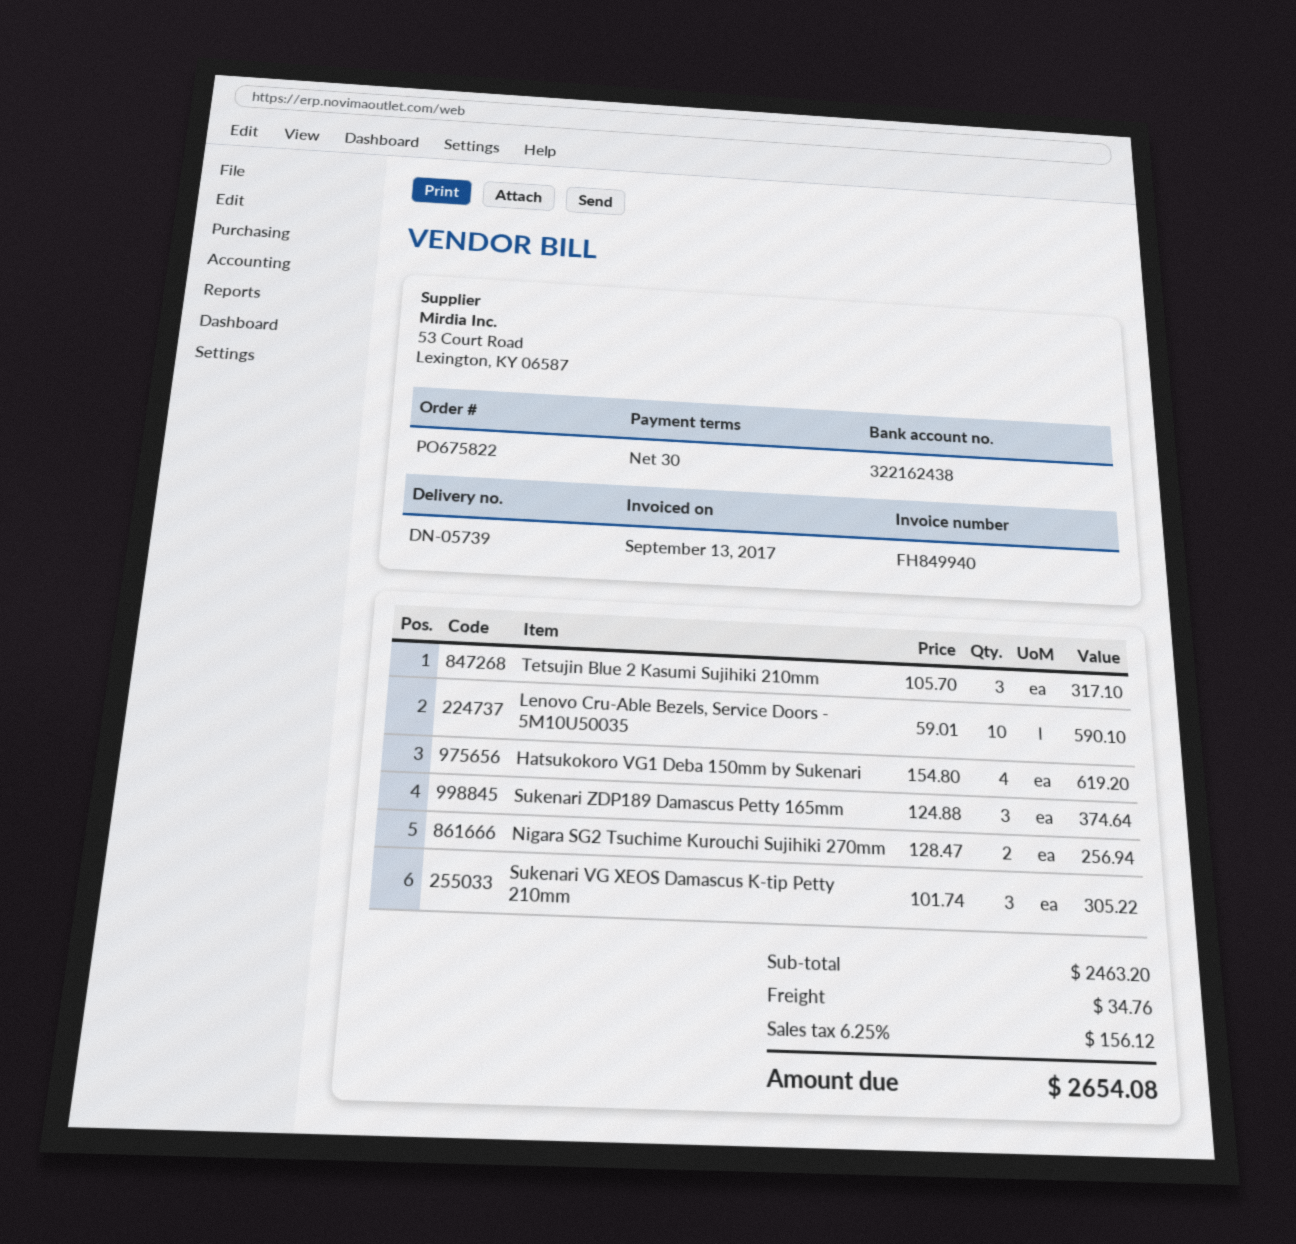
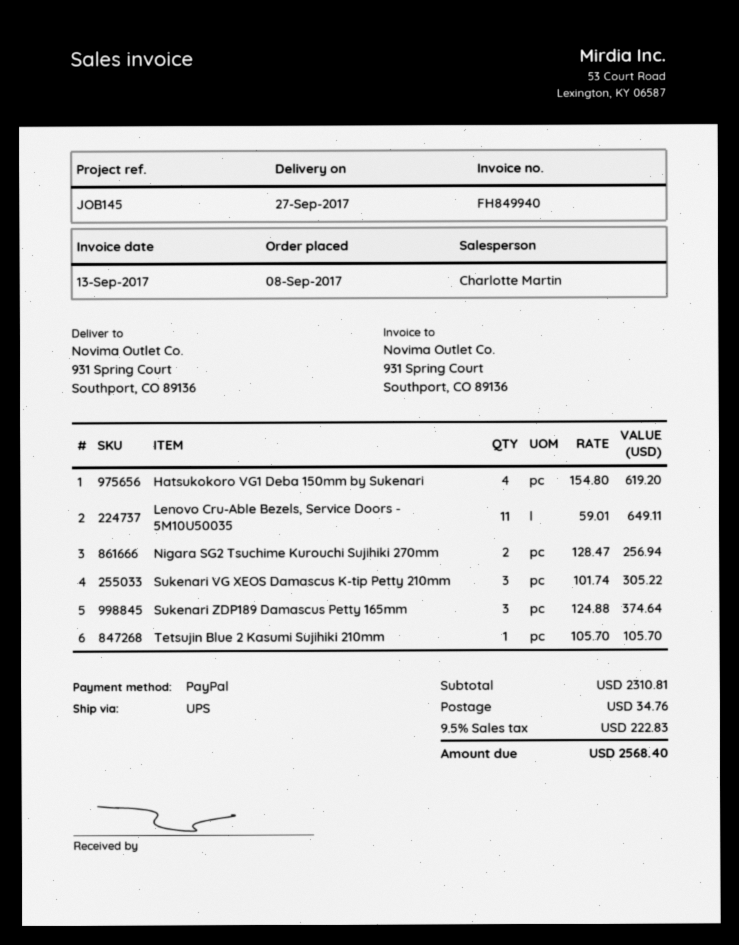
Tetsujin Blue 2 Kasumi Sujihiki 210mm: 3 x 105.70 = 317.10 -> 1 x 105.70 = 105.70
Lenovo Cru-Able Bezels, Service Doors - 5M10U50035: 10 x 59.01 = 590.10 -> 11 x 59.01 = 649.11
subtotal: 2463.20 -> 2310.81
tax: 6.25% = 156.12 -> 9.5% = 222.83
total: 2654.08 -> 2568.40

